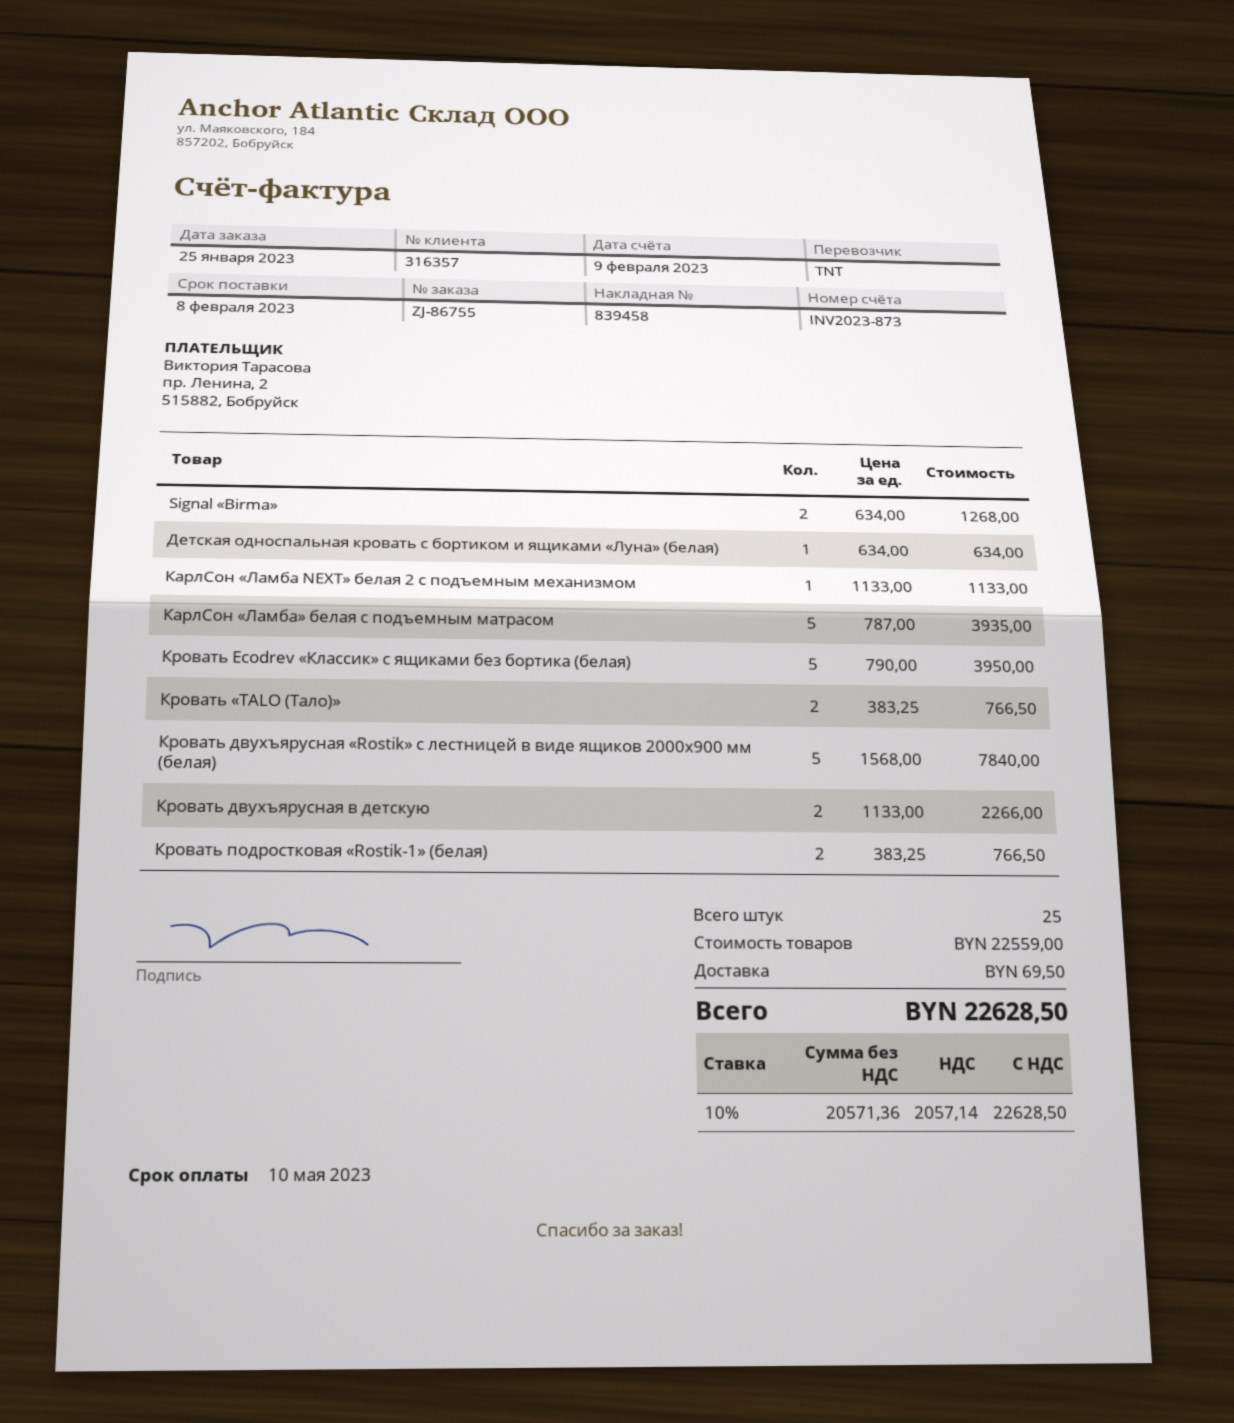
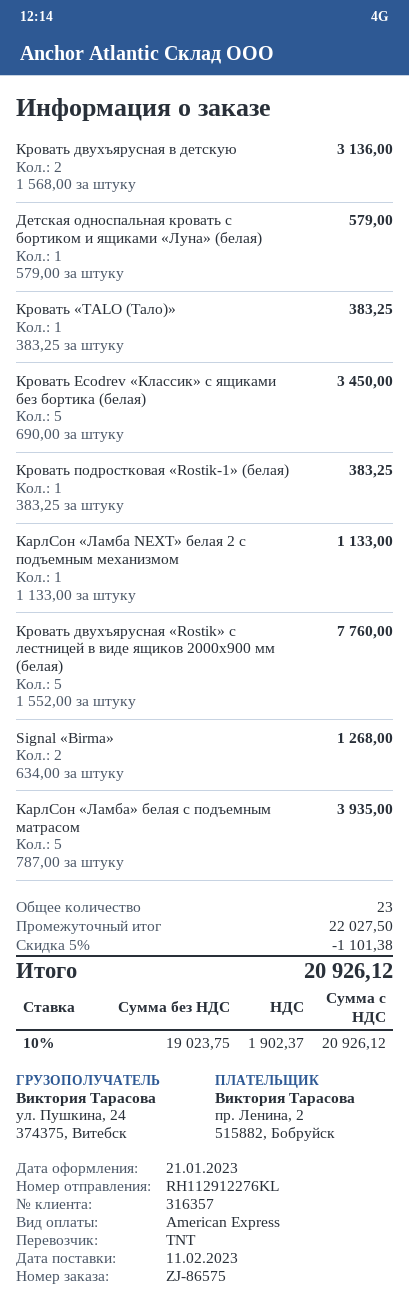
order number: ZJ-86755 -> ZJ-86575
order date: 2023-01-25 -> 2023-01-21
delivery date: 2023-02-08 -> 2023-02-11
Детская односпальная кровать с бортиком и ящиками «Луна» (белая): 1 x 634.00 = 634.00 -> 1 x 579.00 = 579.00
Кровать Ecodrev «Классик» с ящиками без бортика (белая): 5 x 790.00 = 3950.00 -> 5 x 690.00 = 3450.00
Кровать «TALO (Тало)»: 2 x 383.25 = 766.50 -> 1 x 383.25 = 383.25
Кровать двухъярусная «Rostik» с лестницей в виде ящиков 2000х900 мм (белая): 5 x 1568.00 = 7840.00 -> 5 x 1552.00 = 7760.00
Кровать двухъярусная в детскую: 2 x 1133.00 = 2266.00 -> 2 x 1568.00 = 3136.00
Кровать подростковая «Rostik-1» (белая): 2 x 383.25 = 766.50 -> 1 x 383.25 = 383.25
total quantity: 25 -> 23
subtotal: 22559.00 -> 22027.50
discount: none -> 5% = 1101.38
shipping: 69.50 -> none
net: 20571.36 -> 19023.75
tax: 10% = 2057.14 -> 10% = 1902.37
total: 22628.50 -> 20926.12

